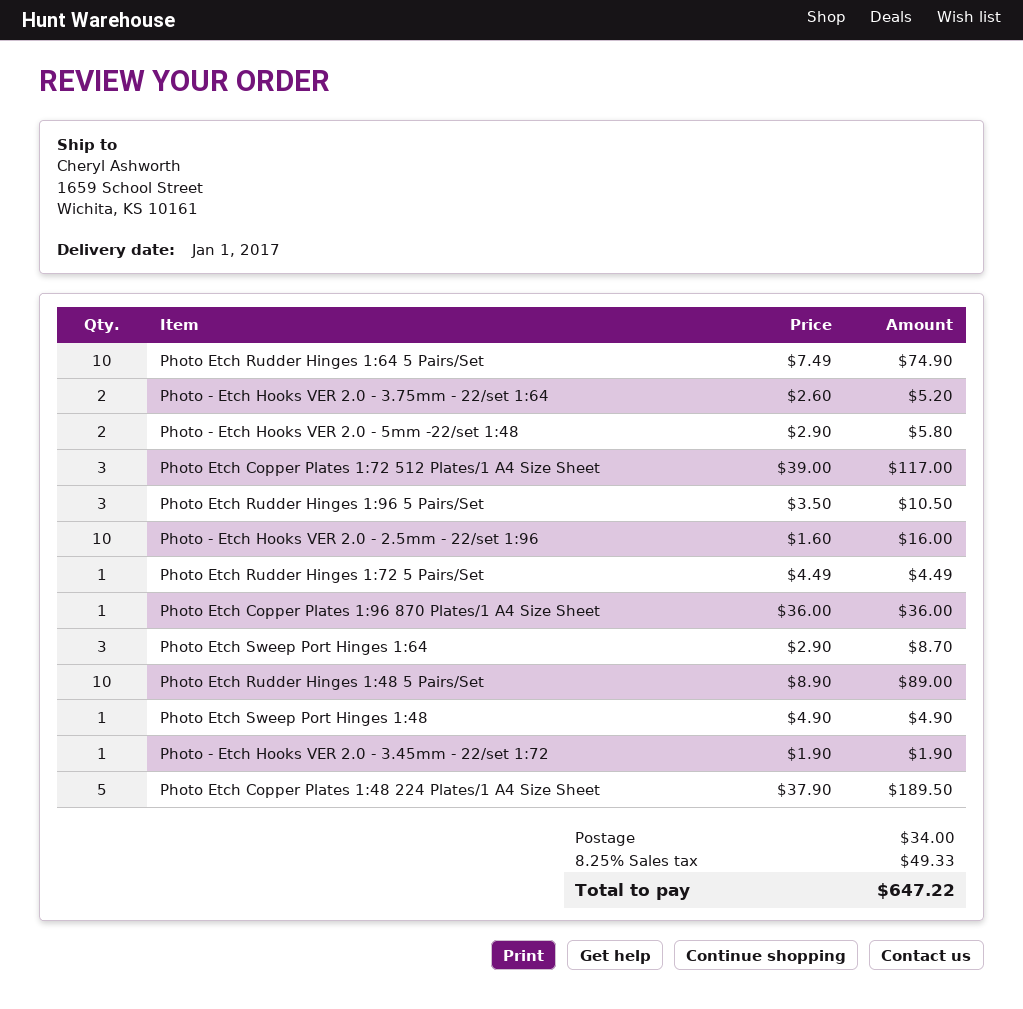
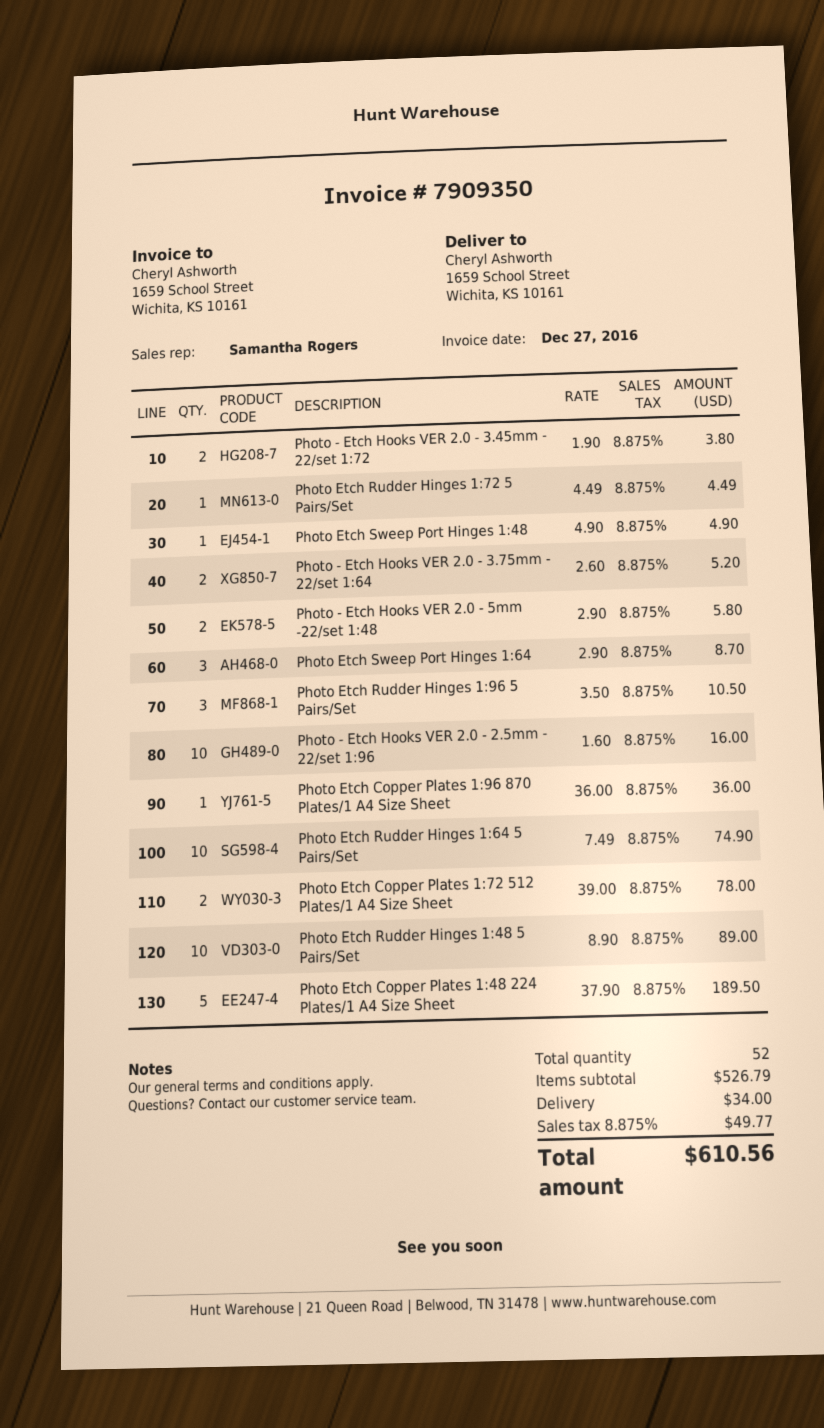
Photo Etch Copper Plates 1:72 512 Plates/1 A4 Size Sheet: 3 x 39.00 = 117.00 -> 2 x 39.00 = 78.00
Photo - Etch Hooks VER 2.0 - 3.45mm - 22/set 1:72: 1 x 1.90 = 1.90 -> 2 x 1.90 = 3.80
tax: 8.25% = 49.33 -> 8.875% = 49.77
total: 647.22 -> 610.56

